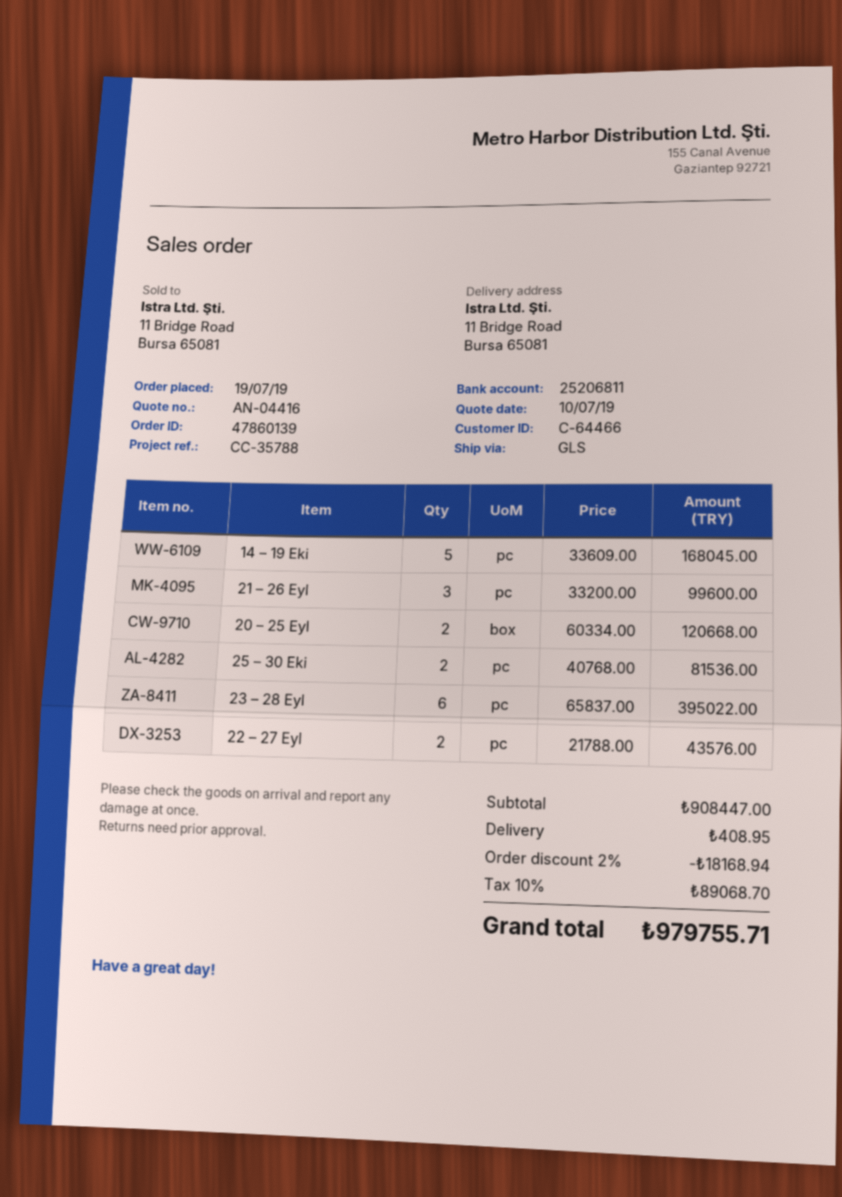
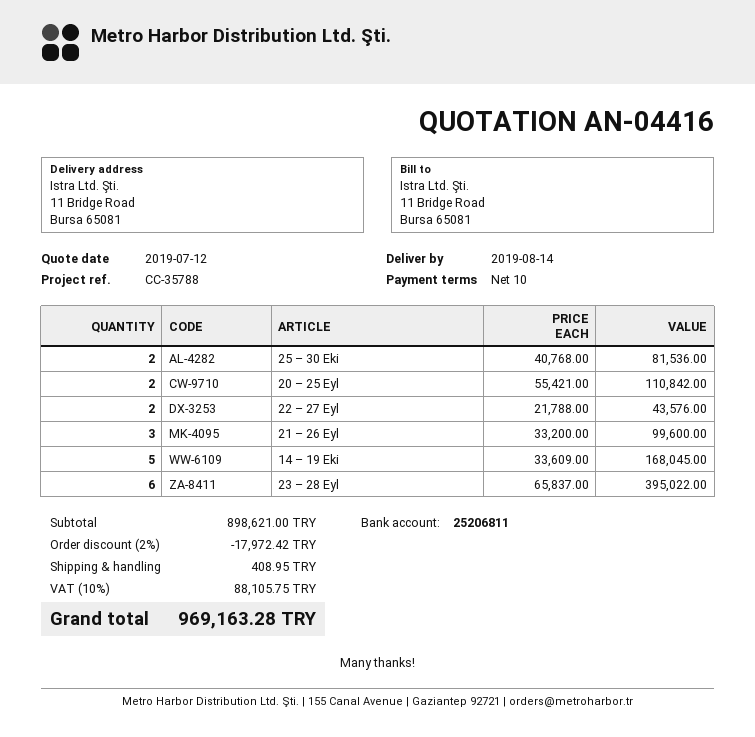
quote date: 2019-07-10 -> 2019-07-12
20 – 25 Eyl: 2 x 60334.00 = 120668.00 -> 2 x 55421.00 = 110842.00
subtotal: 908447.00 -> 898621.00
discount: 2% = 18168.94 -> 2% = 17972.42
tax: 10% = 89068.70 -> 10% = 88105.75
total: 979755.71 -> 969163.28

